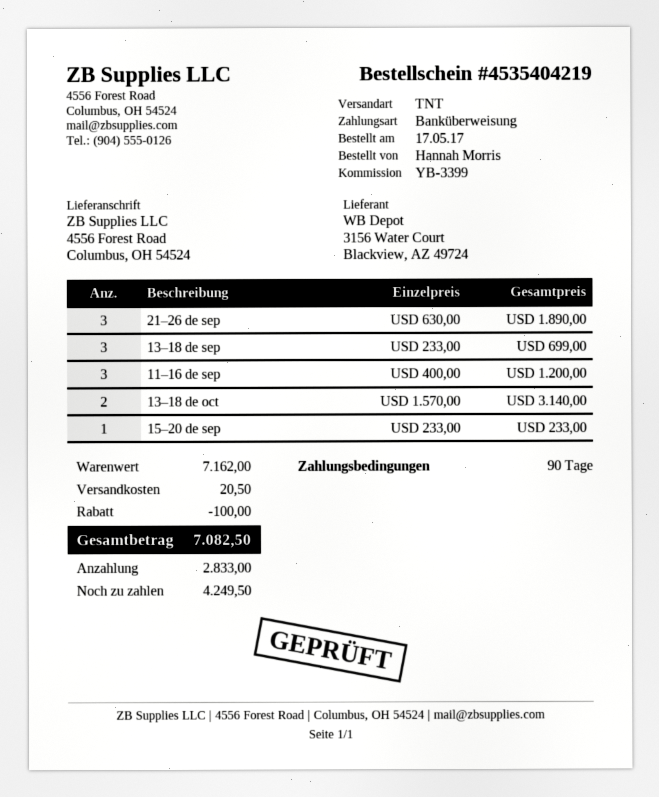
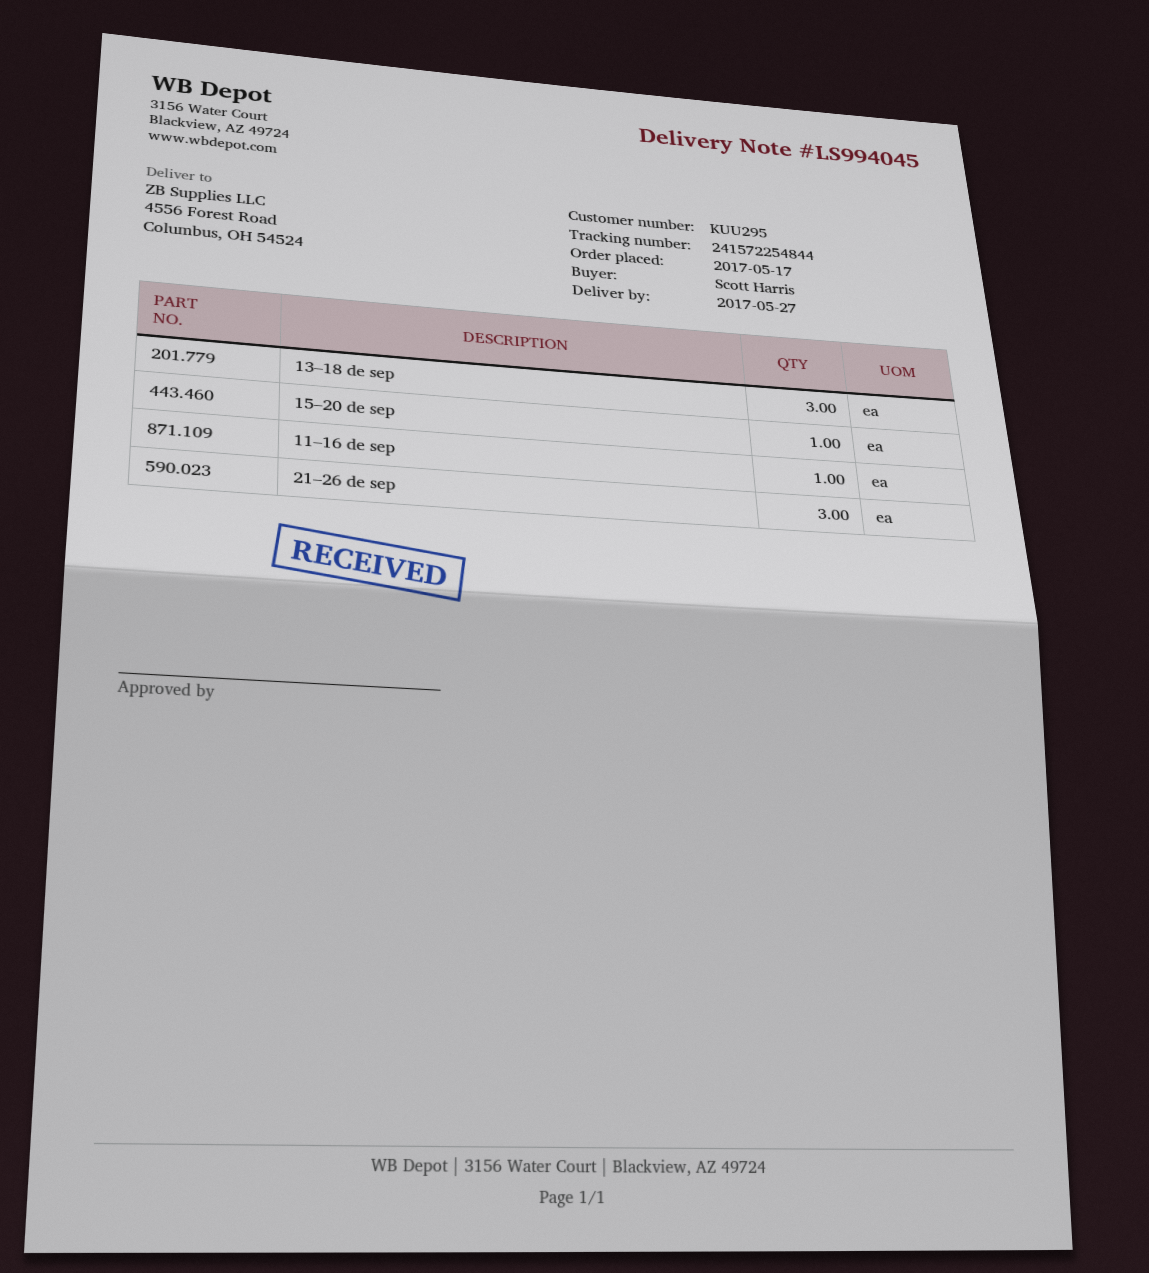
ordered by: Hannah Morris -> Scott Harris
11–16 de sep: 3 -> 1
13–18 de oct: 2 -> none

